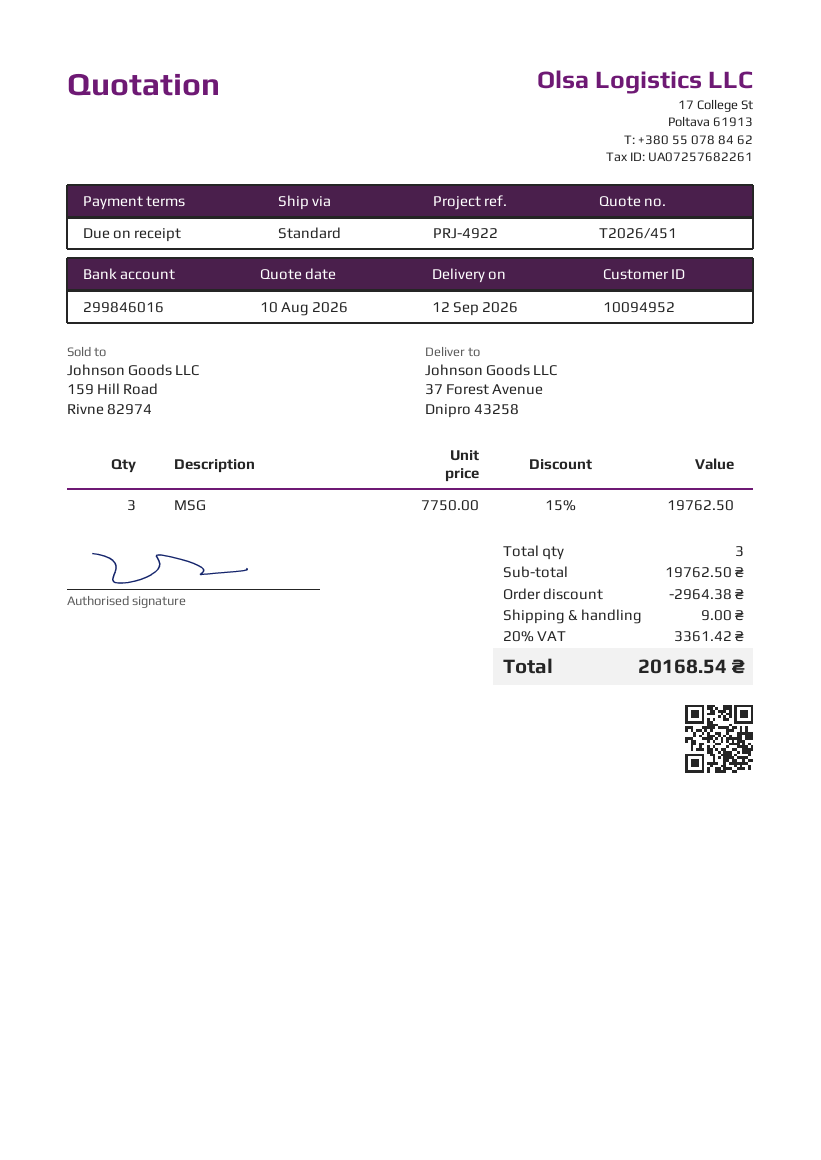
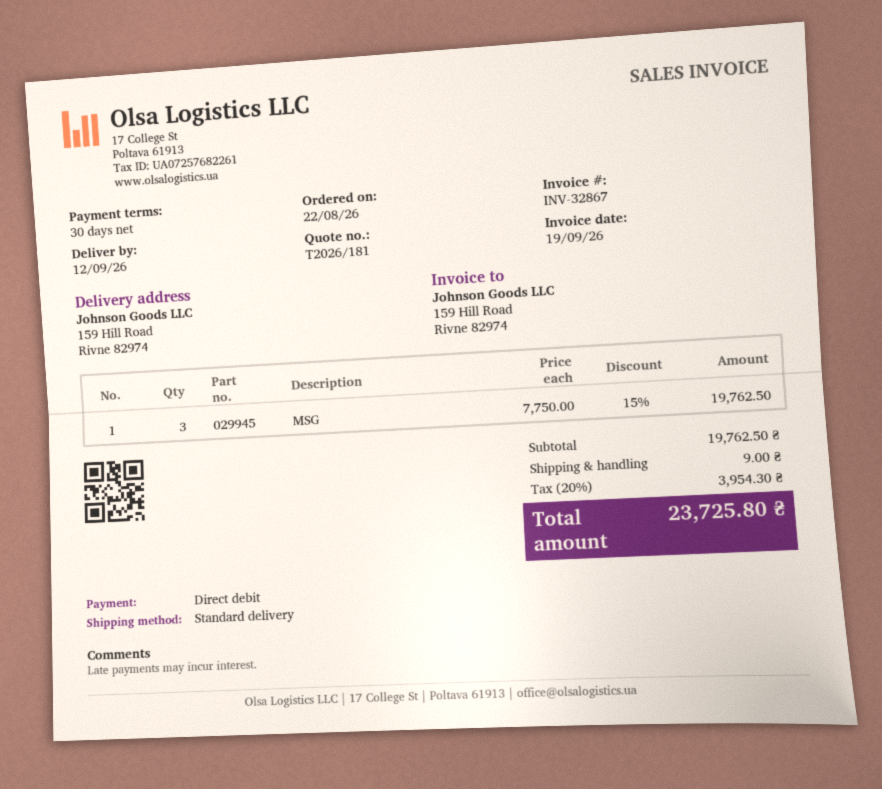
quote number: T2026/451 -> T2026/181
payment terms: on receipt -> 30 days
ship to: 37 Forest Avenue, Dnipro 43258 -> 159 Hill Road, Rivne 82974
discount: 2964.38 -> none
tax: 20% = 3361.42 -> 20% = 3954.30
total: 20168.54 -> 23725.80

